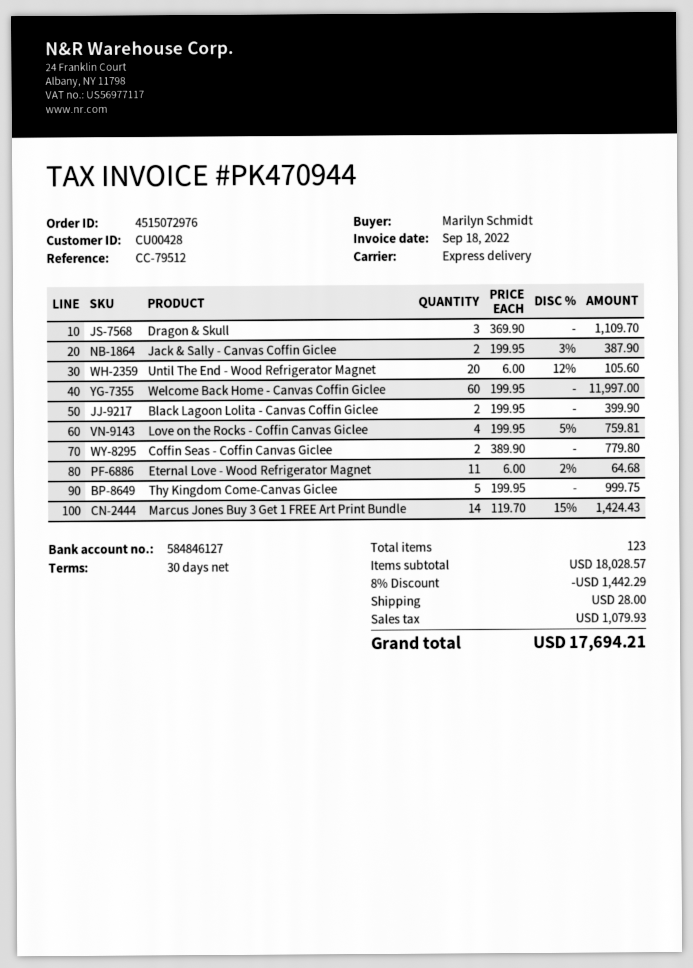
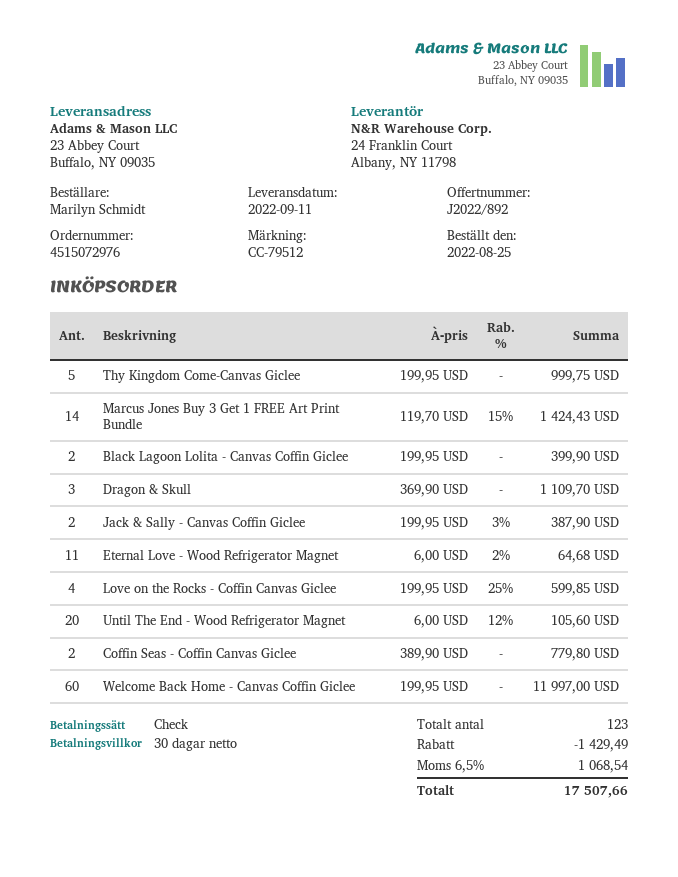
Love on the Rocks - Coffin Canvas Giclee: 4 x 199.95 - 5% = 759.81 -> 4 x 199.95 - 25% = 599.85
discount: 1442.29 -> 1429.49
shipping: 28.00 -> none
tax: 1079.93 -> 1068.54
total: 17694.21 -> 17507.66

